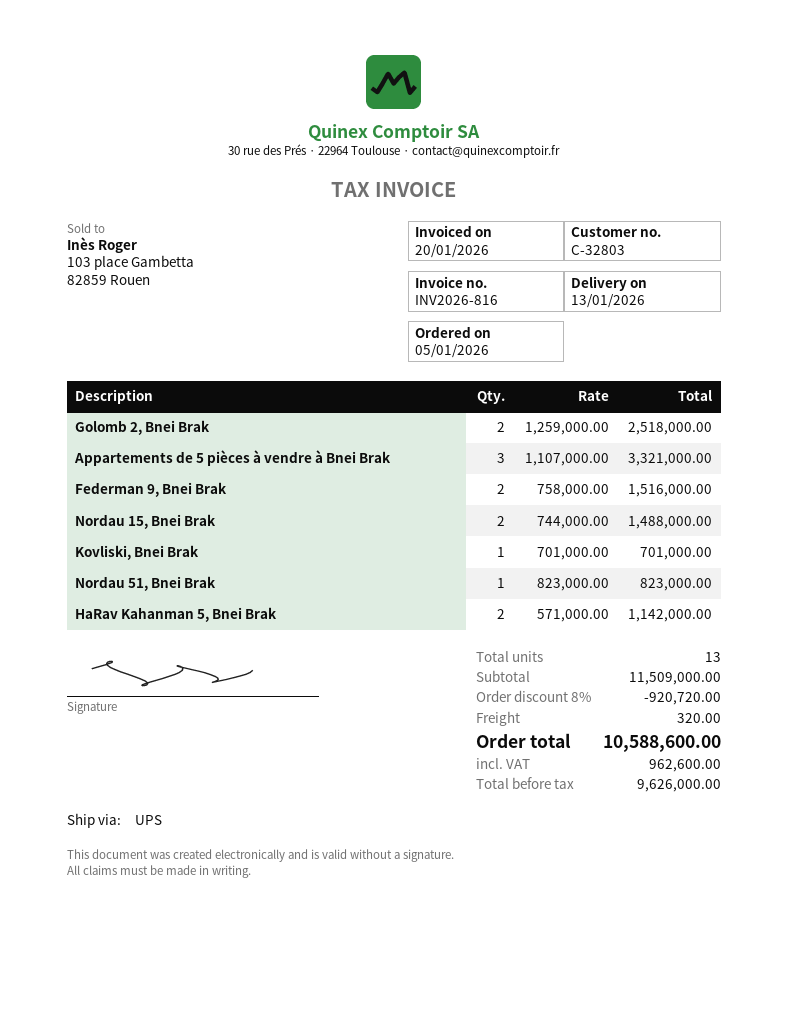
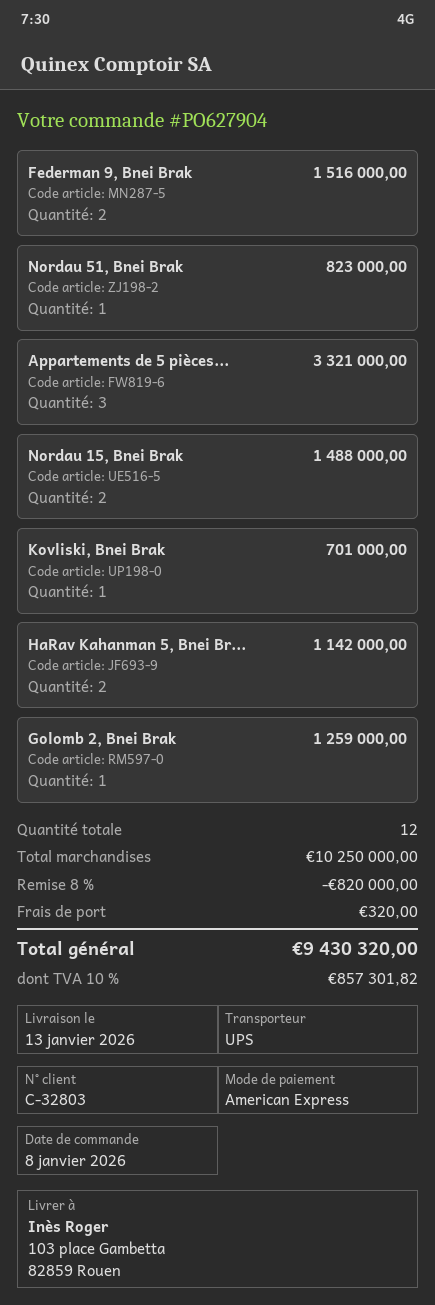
order date: 2026-01-05 -> 2026-01-08
Golomb 2, Bnei Brak: 2 for 2518000.00 -> 1 for 1259000.00
total quantity: 13 -> 12
subtotal: 11509000.00 -> 10250000.00
discount: 8% = 920720.00 -> 8% = 820000.00
tax: 962600.00 -> 857301.82
total: 10588600.00 -> 9430320.00

